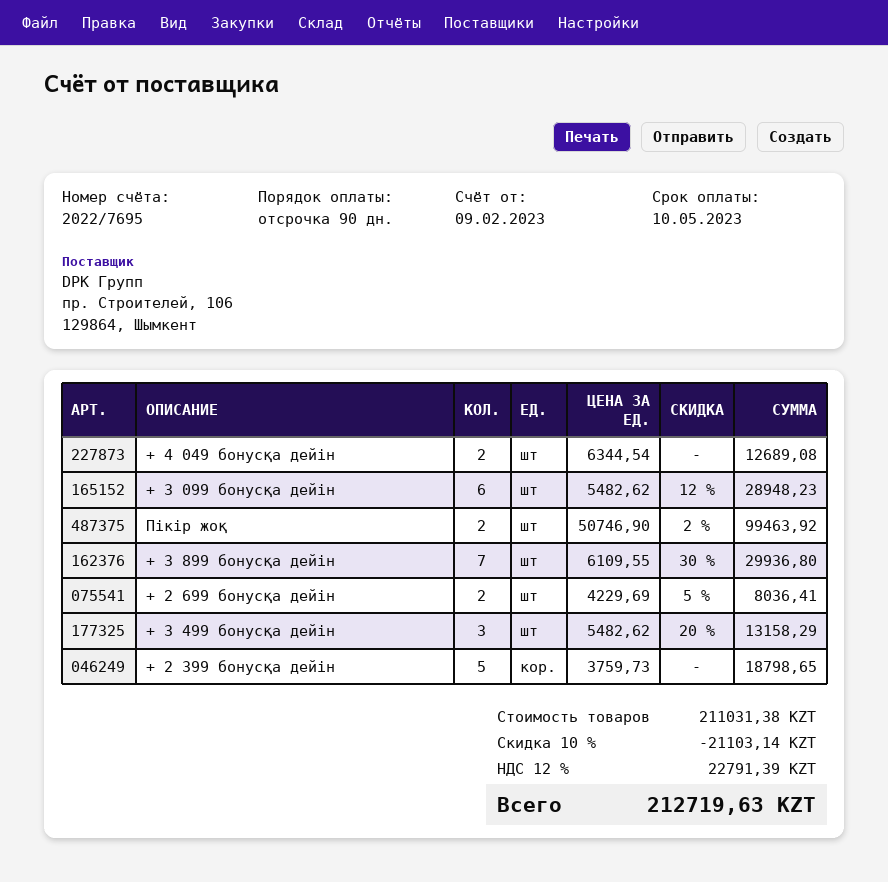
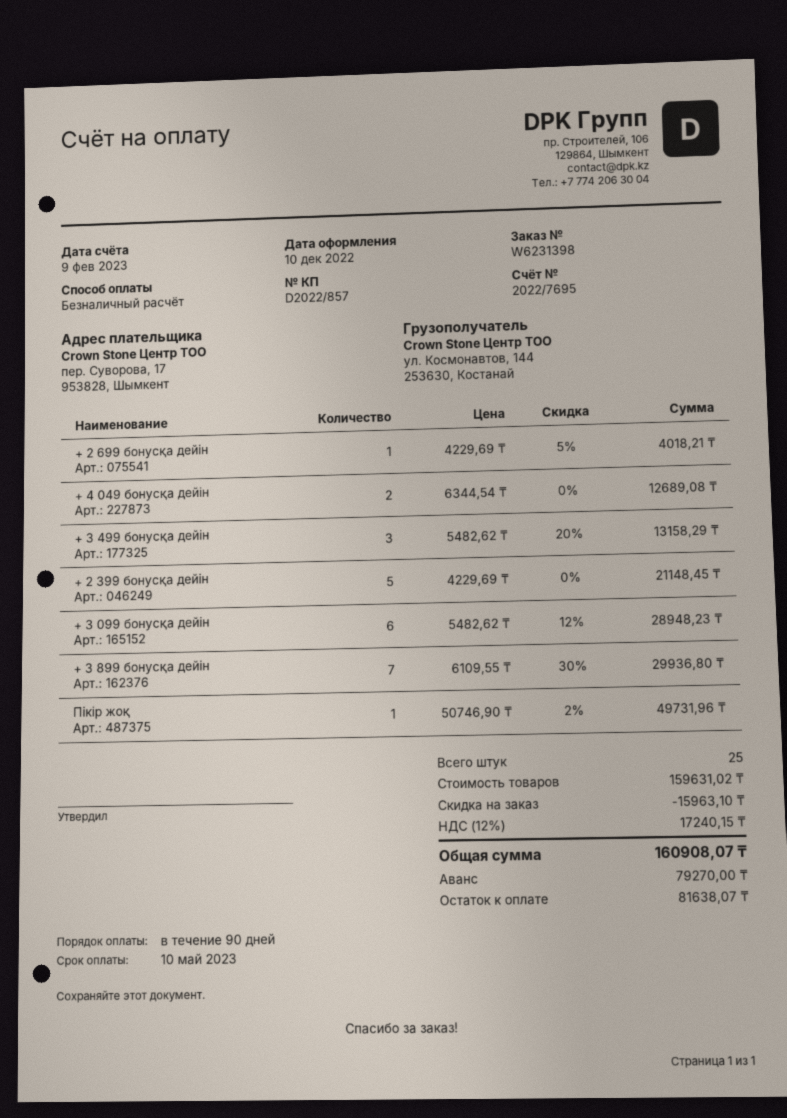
Пікір жоқ: 2 x 50746.90 - 2% = 99463.92 -> 1 x 50746.90 - 2% = 49731.96
+ 2 699 бонусқа дейін: 2 x 4229.69 - 5% = 8036.41 -> 1 x 4229.69 - 5% = 4018.21
+ 2 399 бонусқа дейін: 5 x 3759.73 = 18798.65 -> 5 x 4229.69 = 21148.45
subtotal: 211031.38 -> 159631.02
discount: 21103.14 -> 15963.10
tax: 12% = 22791.39 -> 12% = 17240.15
total: 212719.63 -> 160908.07

